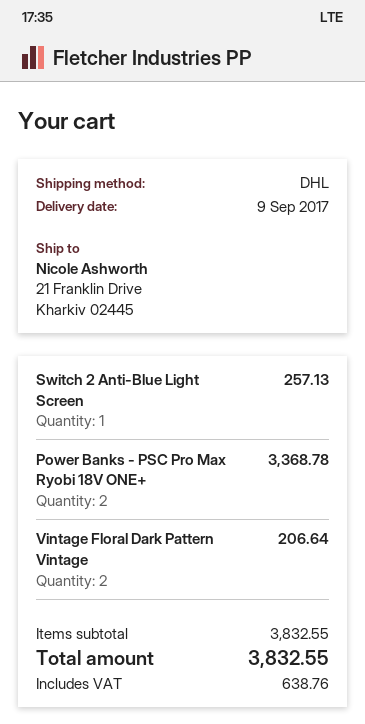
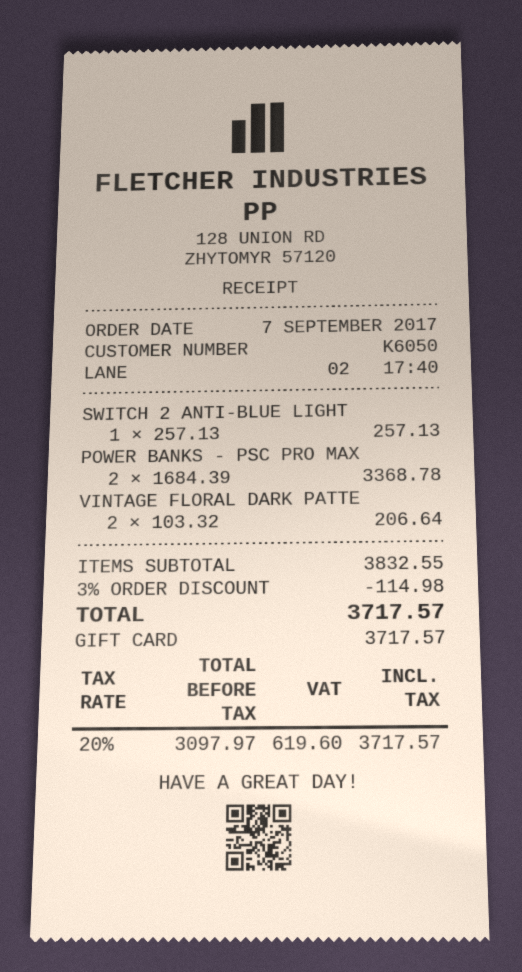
discount: none -> 3% = 114.98
tax: 638.76 -> 619.60
total: 3832.55 -> 3717.57

